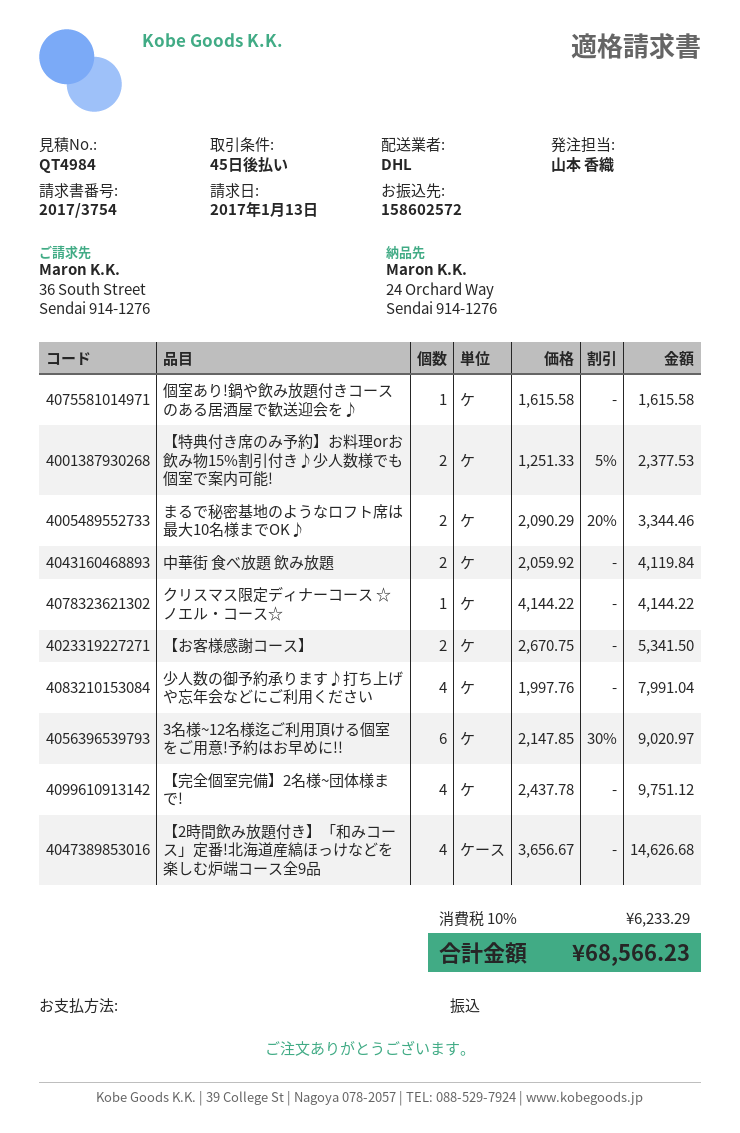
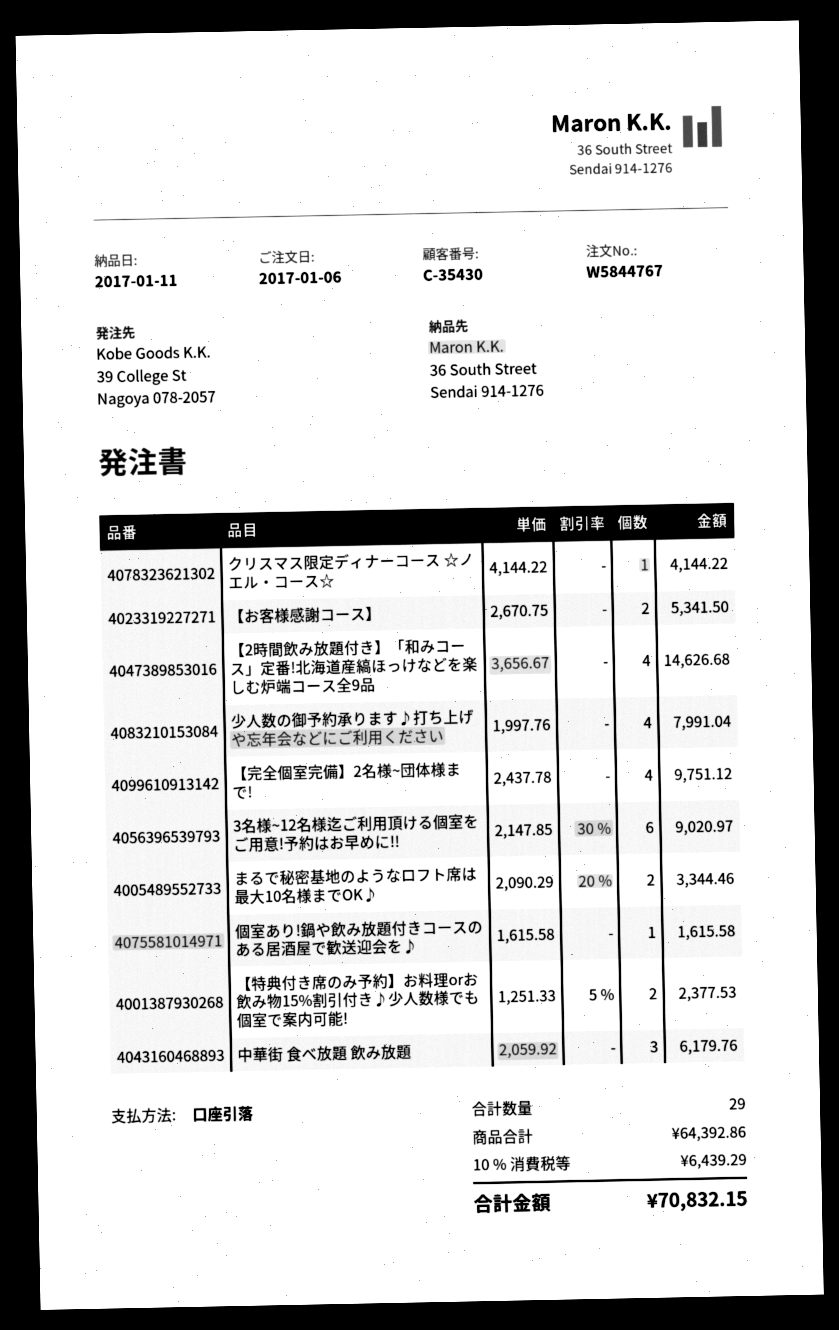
payment method: bank transfer -> direct debit
ship to: 24 Orchard Way, Sendai 914-1276 -> 36 South Street, Sendai 914-1276
中華街 食べ放題 飲み放題: 2 x 2059.92 = 4119.84 -> 3 x 2059.92 = 6179.76
tax: 10% = 6233.29 -> 10% = 6439.29
total: 68566.23 -> 70832.15

